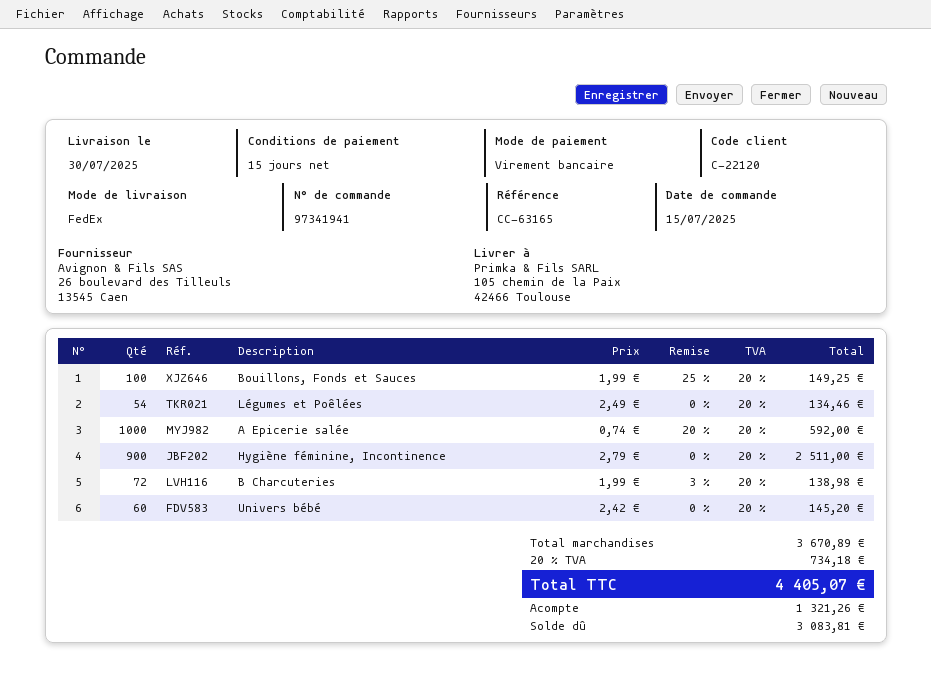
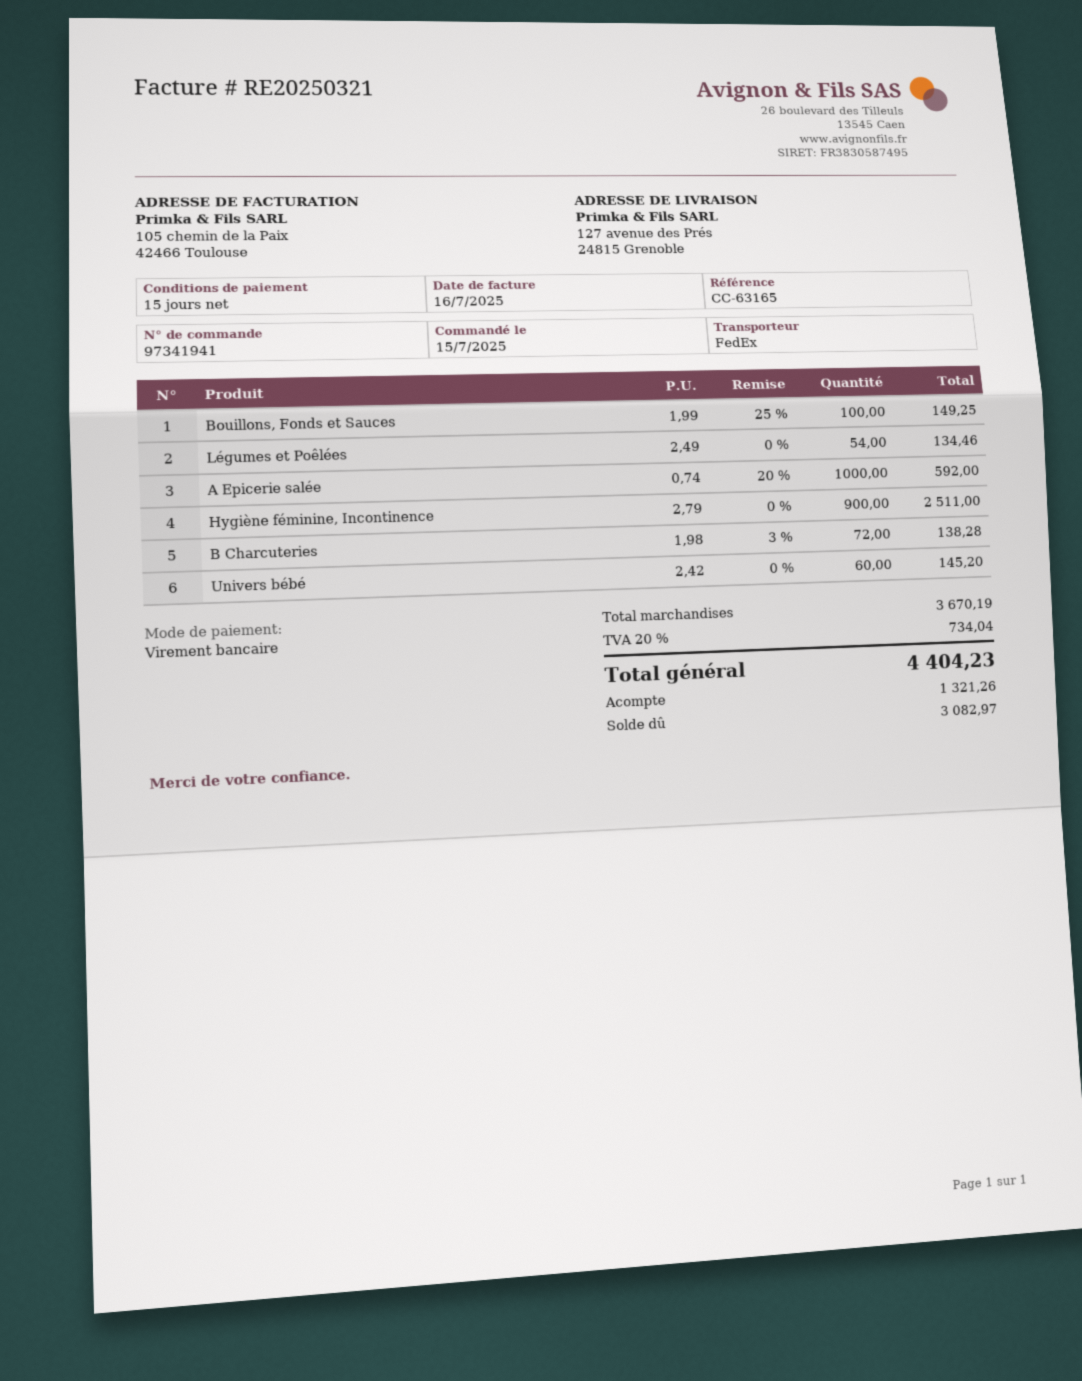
ship to: 105 chemin de la Paix, 42466 Toulouse -> 127 avenue des Prés, 24815 Grenoble
B Charcuteries: 72 x 1.99 - 3% = 138.98 -> 72 x 1.98 - 3% = 138.28
subtotal: 3670.89 -> 3670.19
tax: 20% = 734.18 -> 20% = 734.04
total: 4405.07 -> 4404.23
balance: 3083.81 -> 3082.97

